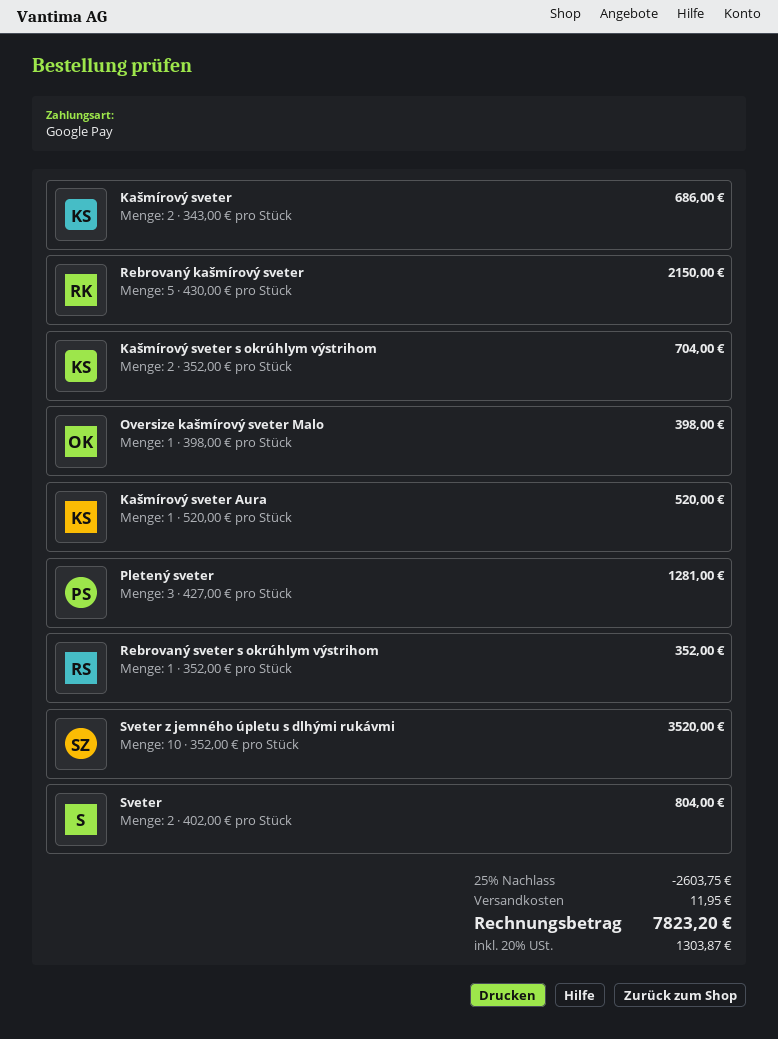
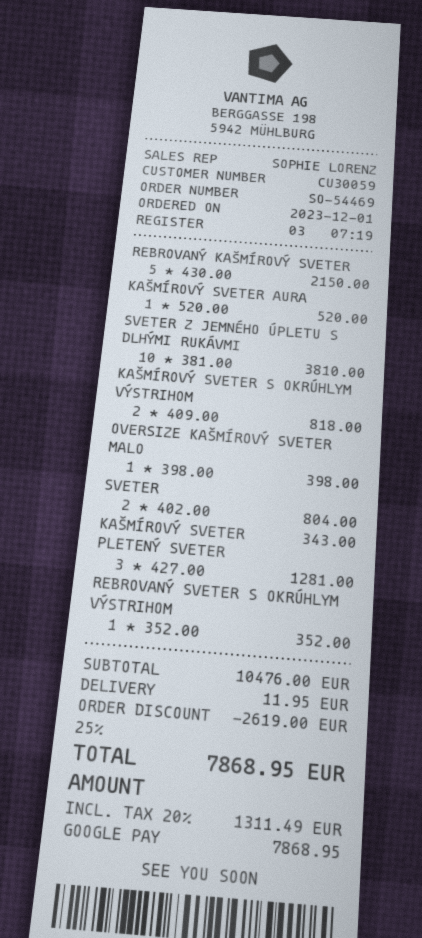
Kašmírový sveter: 2 x 343.00 = 686.00 -> 1 x 343.00 = 343.00
Kašmírový sveter s okrúhlym výstrihom: 2 x 352.00 = 704.00 -> 2 x 409.00 = 818.00
Sveter z jemného úpletu s dlhými rukávmi: 10 x 352.00 = 3520.00 -> 10 x 381.00 = 3810.00
discount: 25% = 2603.75 -> 25% = 2619.00
tax: 20% = 1303.87 -> 20% = 1311.49
total: 7823.20 -> 7868.95

